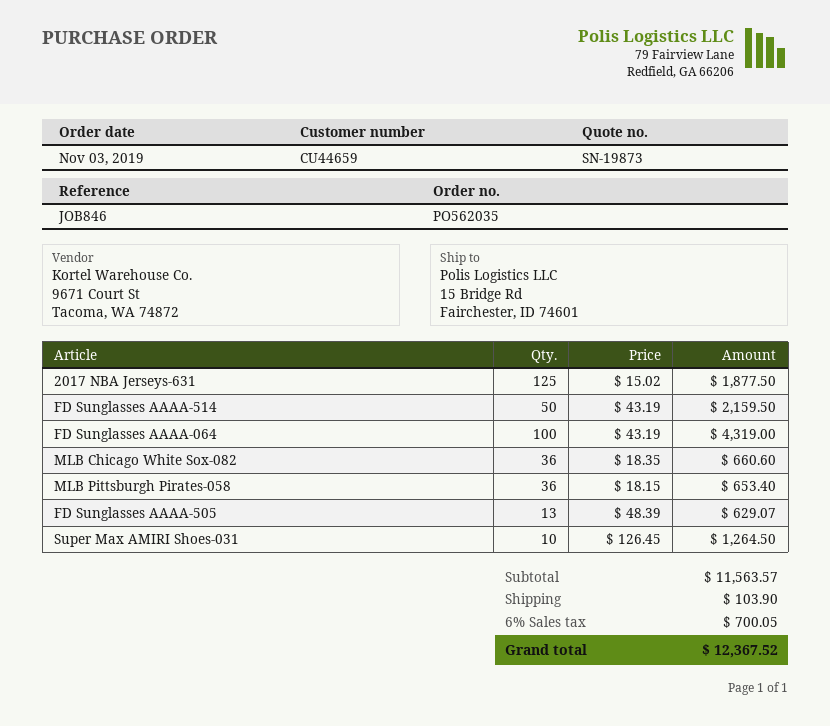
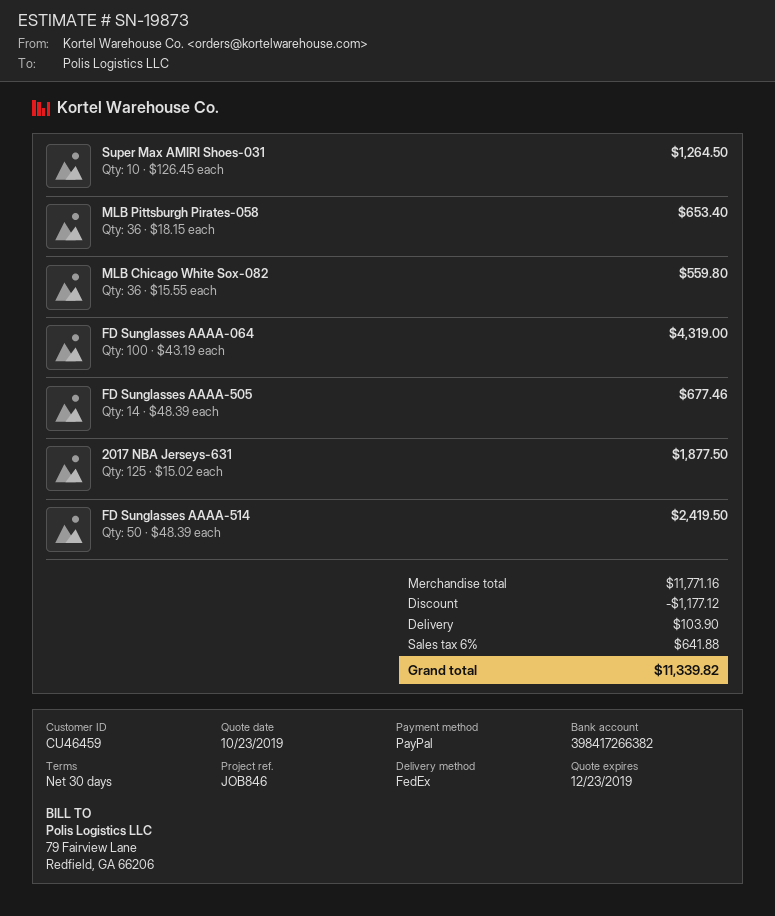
customer number: CU44659 -> CU46459
FD Sunglasses AAAA-514: 50 x 43.19 = 2159.50 -> 50 x 48.39 = 2419.50
MLB Chicago White Sox-082: 36 x 18.35 = 660.60 -> 36 x 15.55 = 559.80
FD Sunglasses AAAA-505: 13 x 48.39 = 629.07 -> 14 x 48.39 = 677.46
subtotal: 11563.57 -> 11771.16
discount: none -> 1177.12
tax: 6% = 700.05 -> 6% = 641.88
total: 12367.52 -> 11339.82

